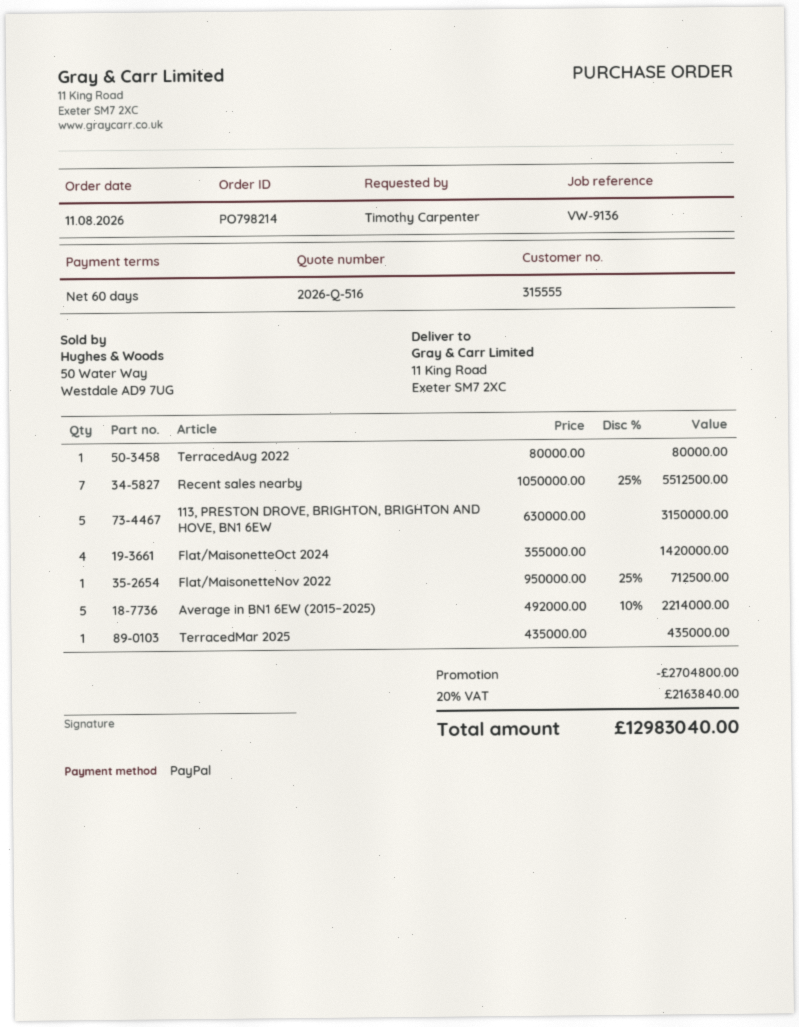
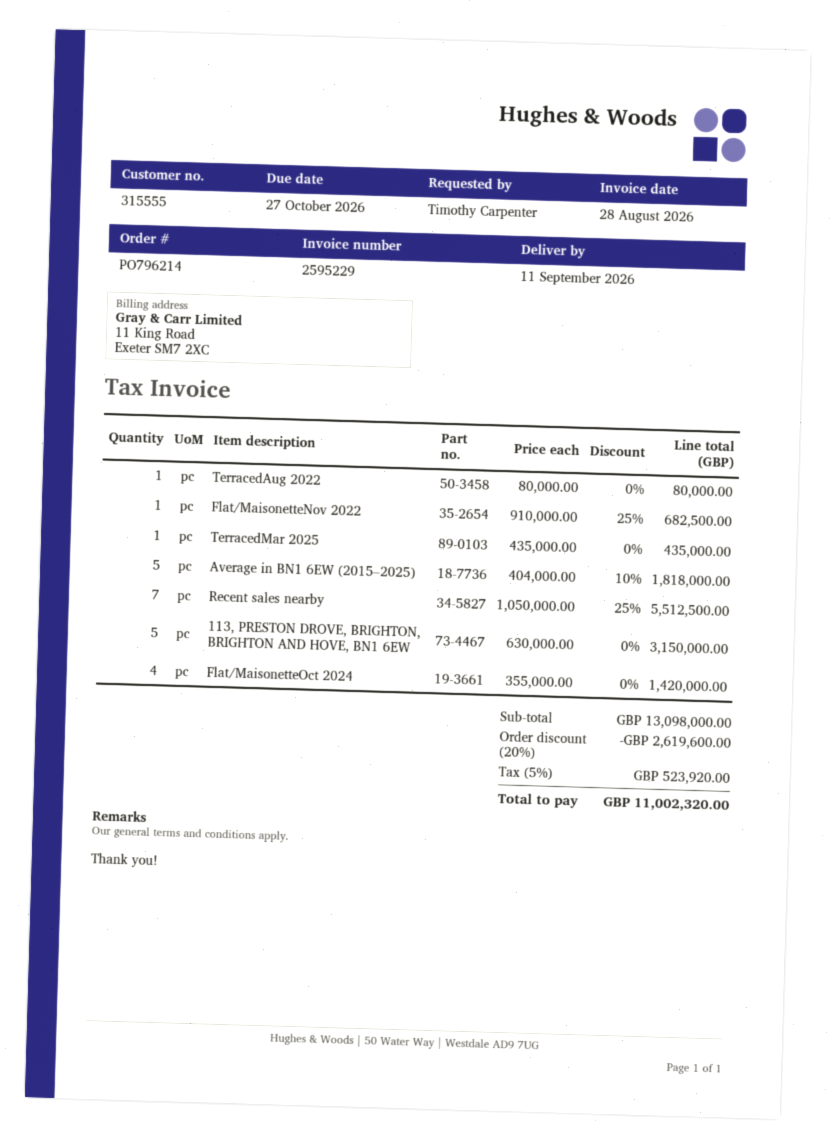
order number: PO798214 -> PO796214
Flat/MaisonetteNov 2022: 1 x 950000.00 - 25% = 712500.00 -> 1 x 910000.00 - 25% = 682500.00
Average in BN1 6EW (2015–2025): 5 x 492000.00 - 10% = 2214000.00 -> 5 x 404000.00 - 10% = 1818000.00
discount: 2704800.00 -> 2619600.00
tax: 20% = 2163840.00 -> 5% = 523920.00
total: 12983040.00 -> 11002320.00

